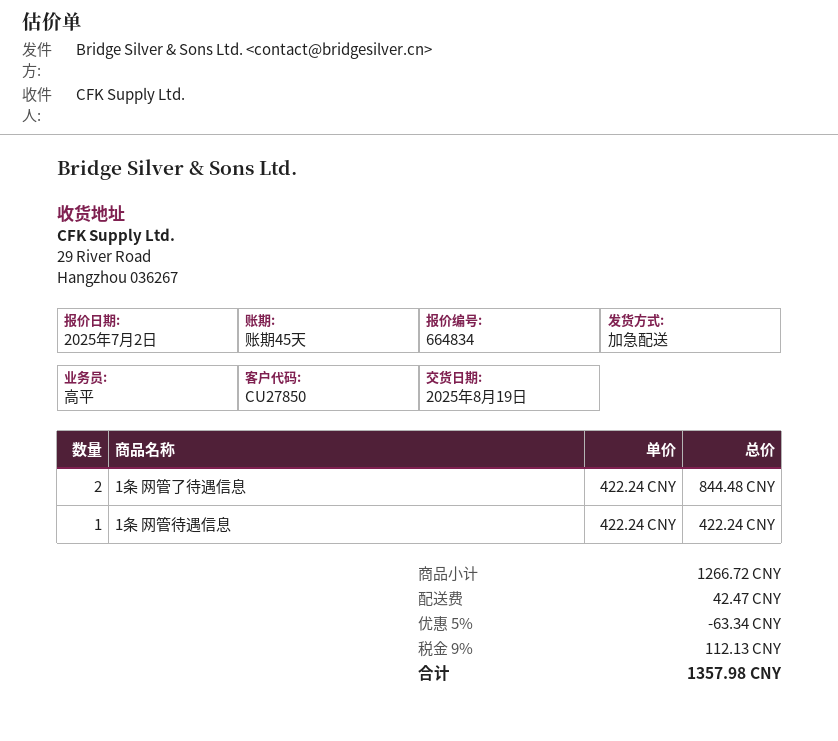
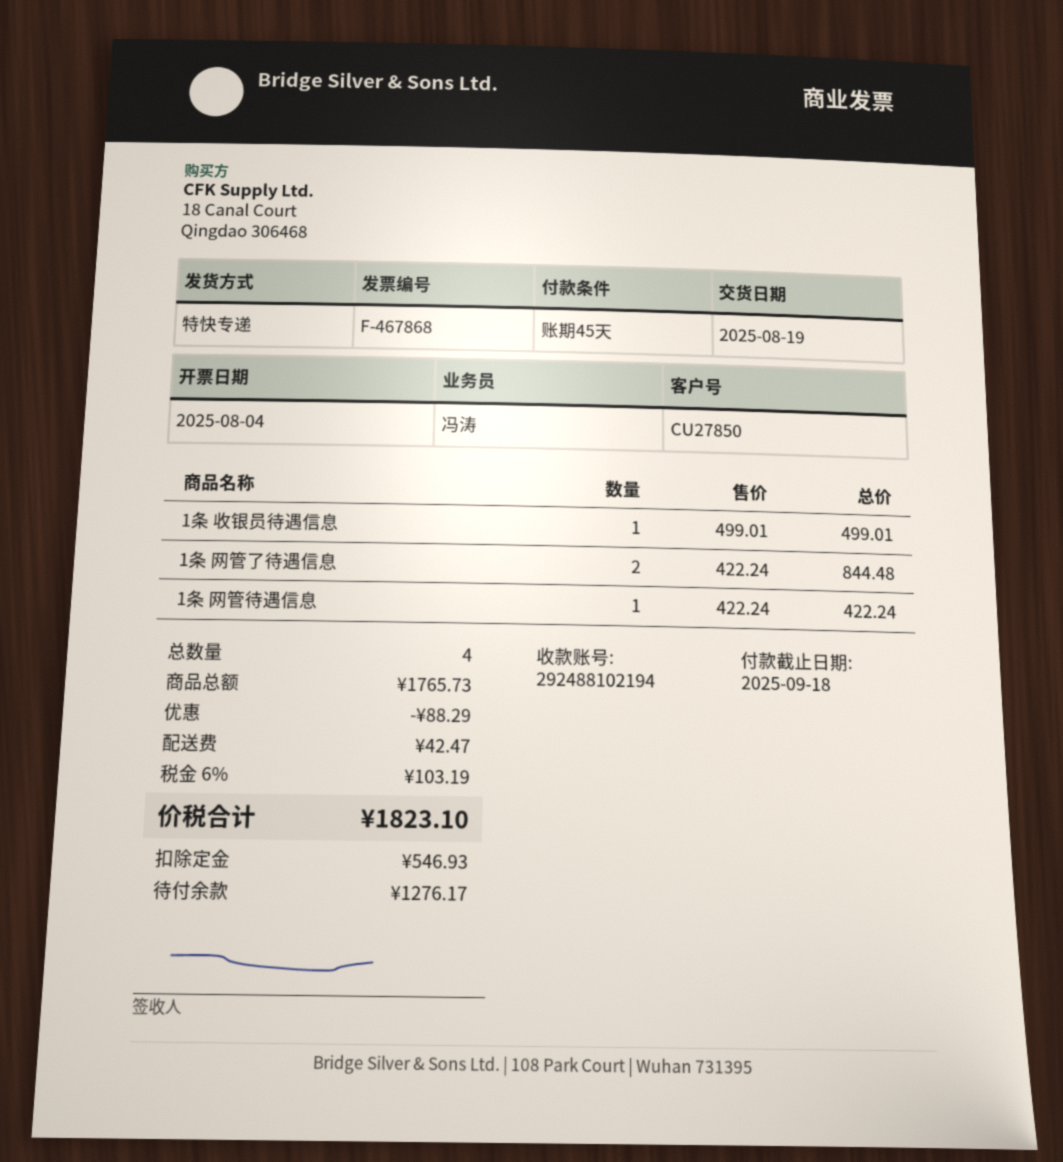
sales rep: 高平 -> 冯涛
1条 收银员待遇信息: none -> 1 x 499.01 = 499.01
subtotal: 1266.72 -> 1765.73
discount: 63.34 -> 88.29
tax: 9% = 112.13 -> 6% = 103.19
total: 1357.98 -> 1823.10

